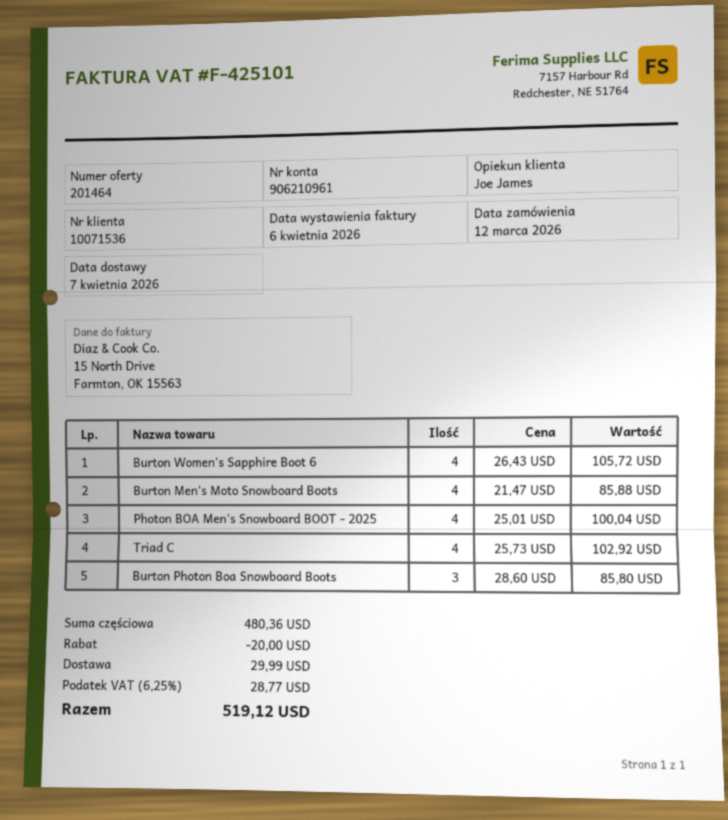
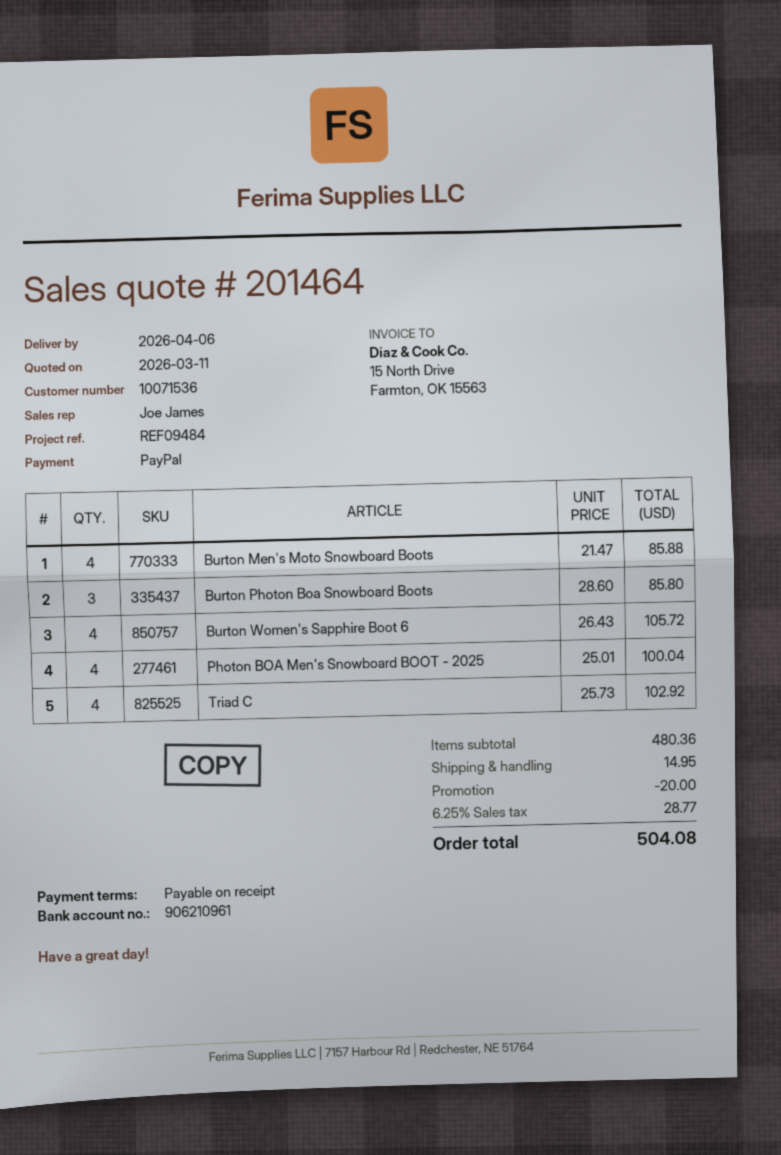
delivery date: 2026-04-07 -> 2026-04-06
shipping: 29.99 -> 14.95
total: 519.12 -> 504.08

